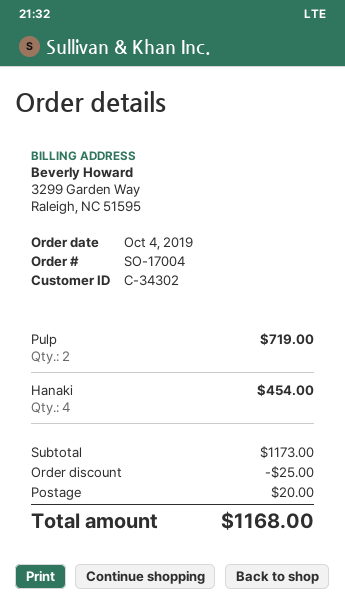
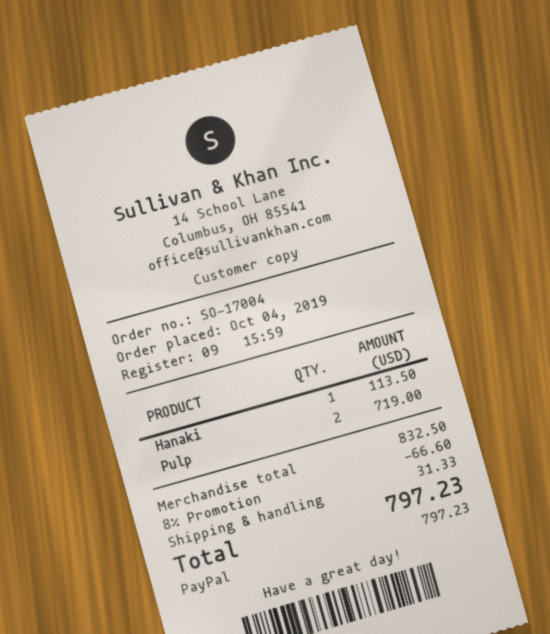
Hanaki: 4 for 454.00 -> 1 for 113.50
subtotal: 1173.00 -> 832.50
discount: 25.00 -> 66.60
shipping: 20.00 -> 31.33
total: 1168.00 -> 797.23

